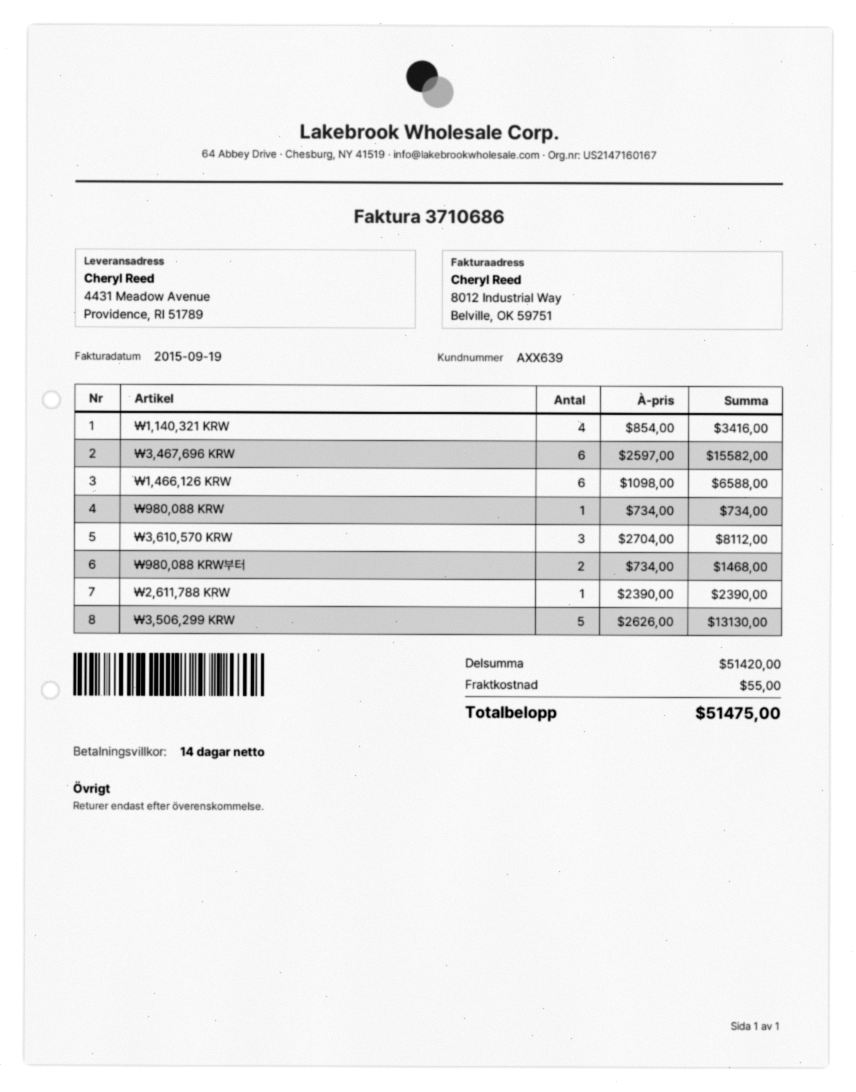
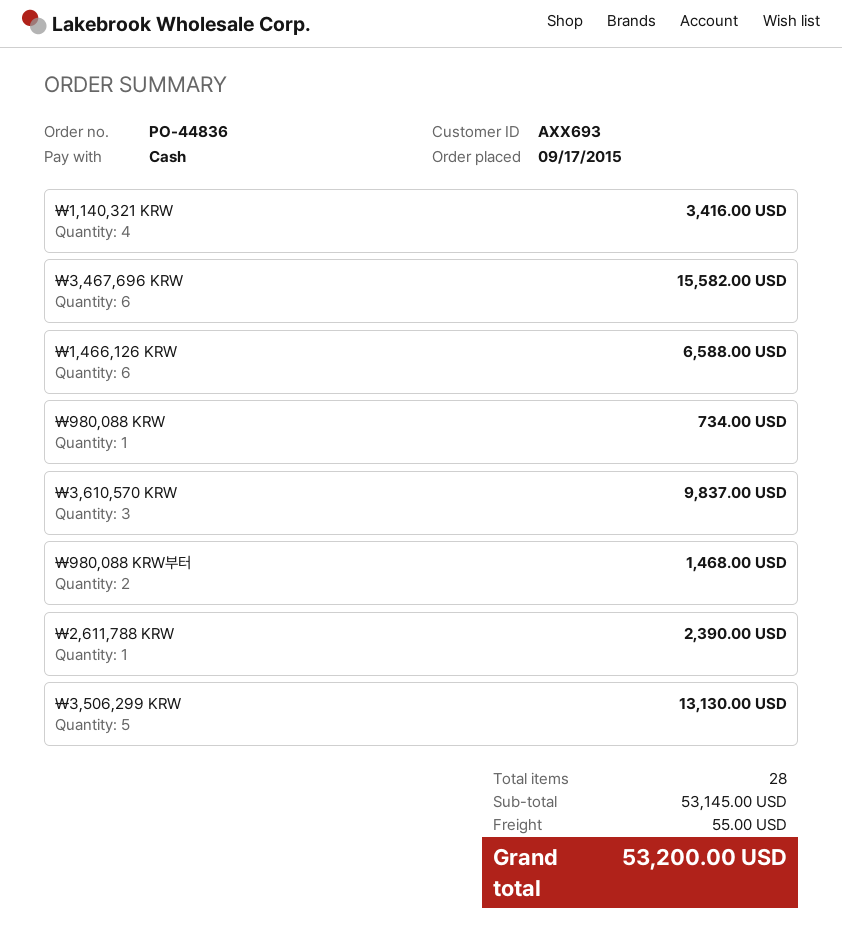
customer number: AXX639 -> AXX693
₩3,610,570 KRW: 3 for 8112.00 -> 3 for 9837.00
subtotal: 51420.00 -> 53145.00
total: 51475.00 -> 53200.00

